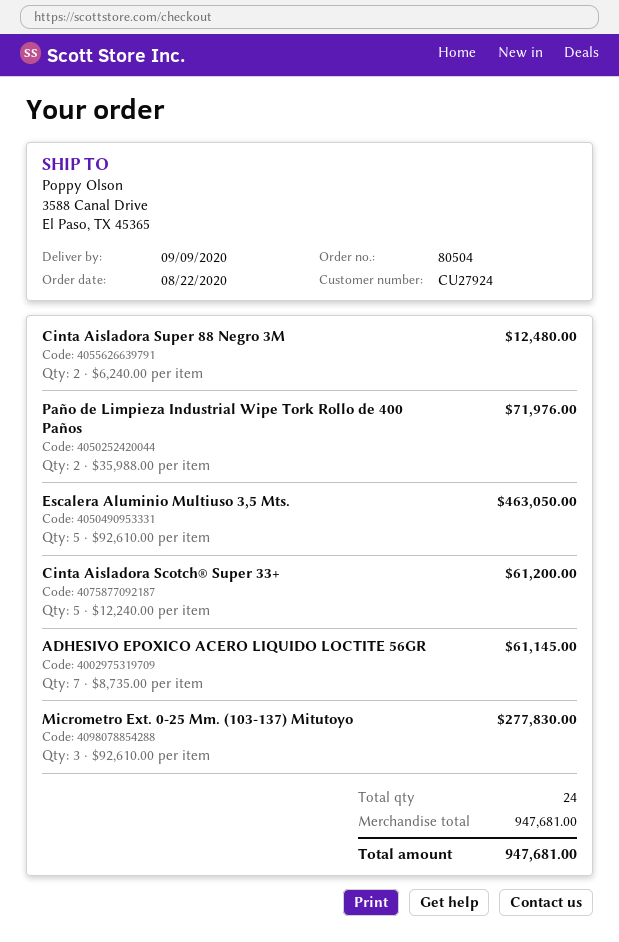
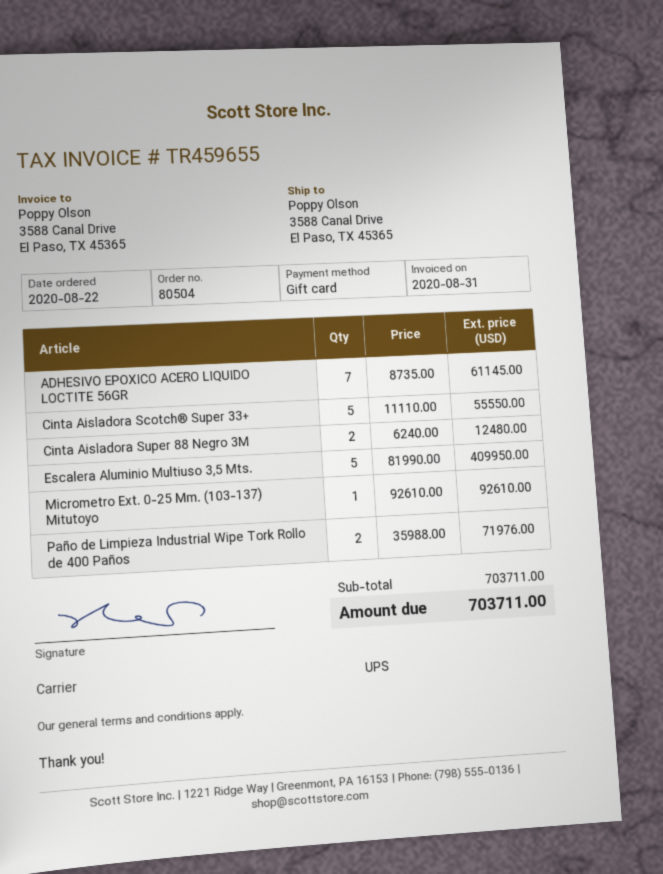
Escalera Aluminio Multiuso 3,5 Mts.: 5 x 92610.00 = 463050.00 -> 5 x 81990.00 = 409950.00
Cinta Aisladora Scotch® Super 33+: 5 x 12240.00 = 61200.00 -> 5 x 11110.00 = 55550.00
Micrometro Ext. 0-25 Mm. (103-137) Mitutoyo: 3 x 92610.00 = 277830.00 -> 1 x 92610.00 = 92610.00
subtotal: 947681.00 -> 703711.00
total: 947681.00 -> 703711.00

